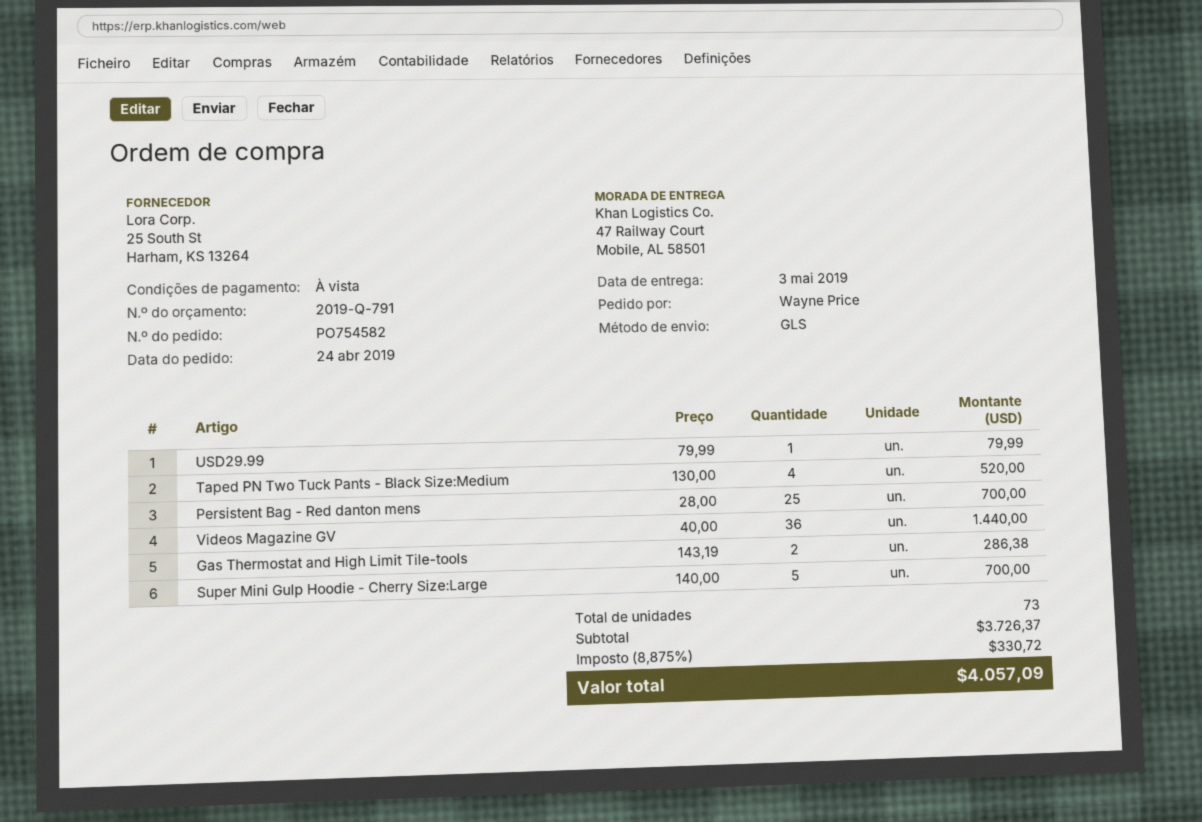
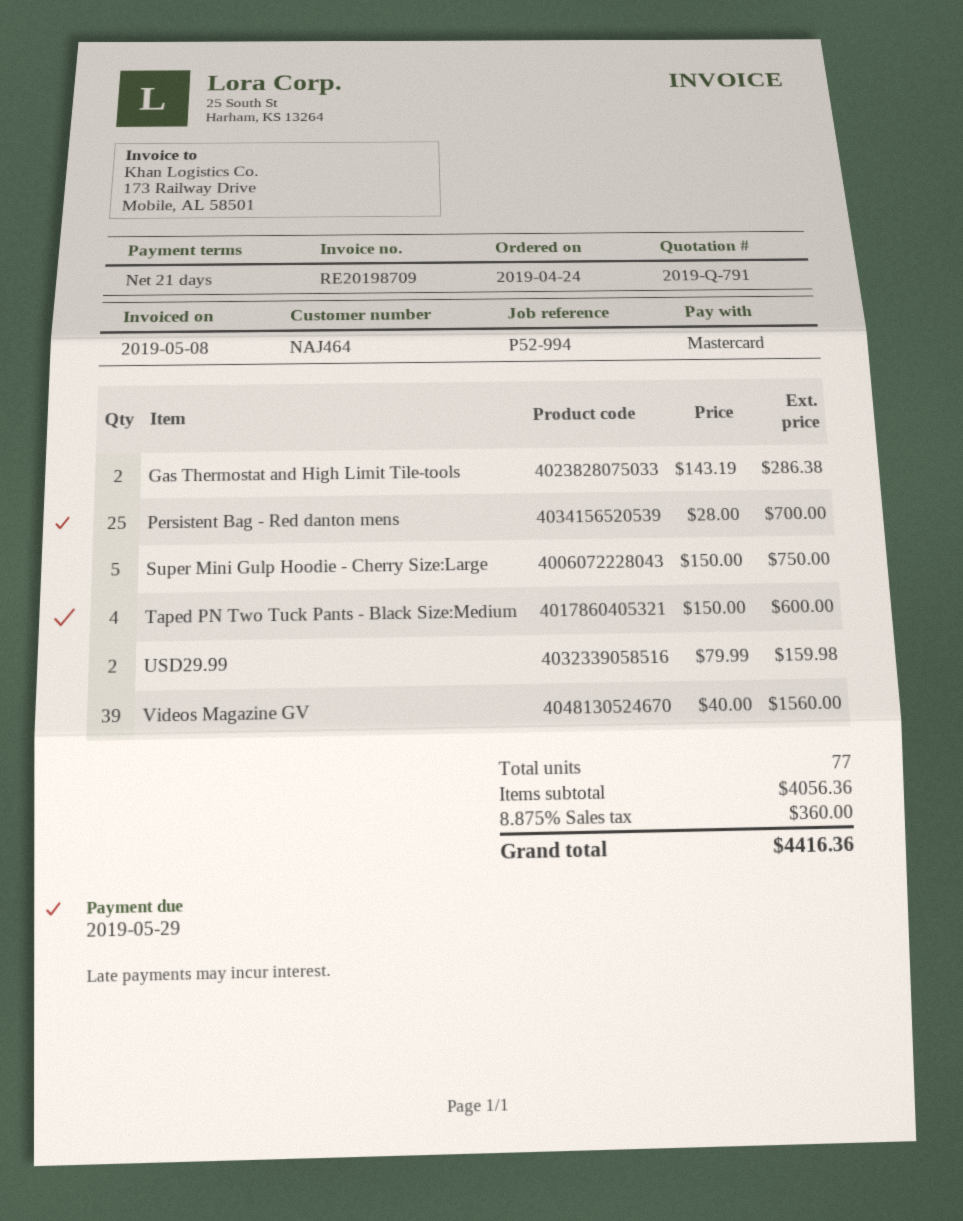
payment terms: on receipt -> 21 days
USD29.99: 1 x 79.99 = 79.99 -> 2 x 79.99 = 159.98
Taped PN Two Tuck Pants - Black Size:Medium: 4 x 130.00 = 520.00 -> 4 x 150.00 = 600.00
Videos Magazine GV: 36 x 40.00 = 1440.00 -> 39 x 40.00 = 1560.00
Super Mini Gulp Hoodie - Cherry Size:Large: 5 x 140.00 = 700.00 -> 5 x 150.00 = 750.00
total quantity: 73 -> 77
subtotal: 3726.37 -> 4056.36
tax: 8.875% = 330.72 -> 8.875% = 360.00
total: 4057.09 -> 4416.36

